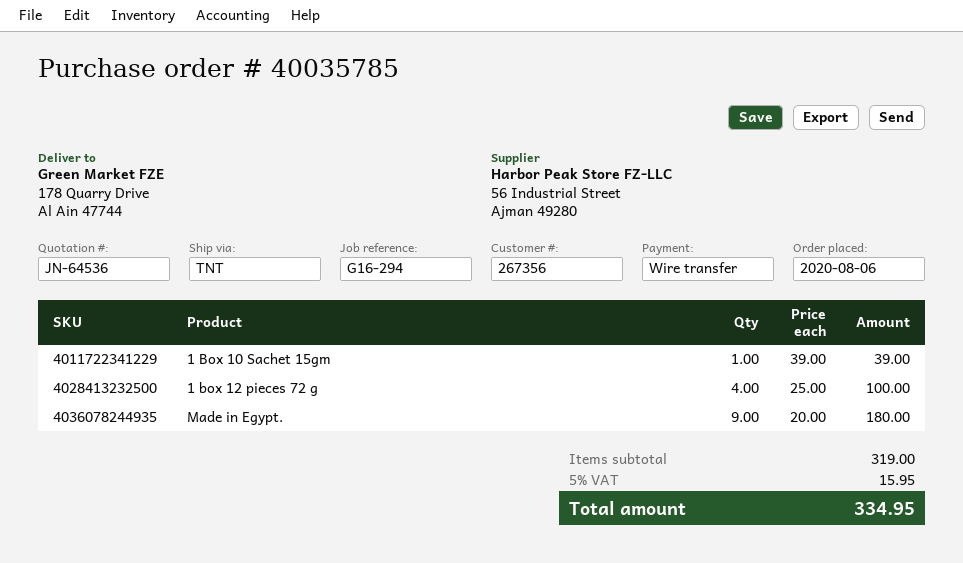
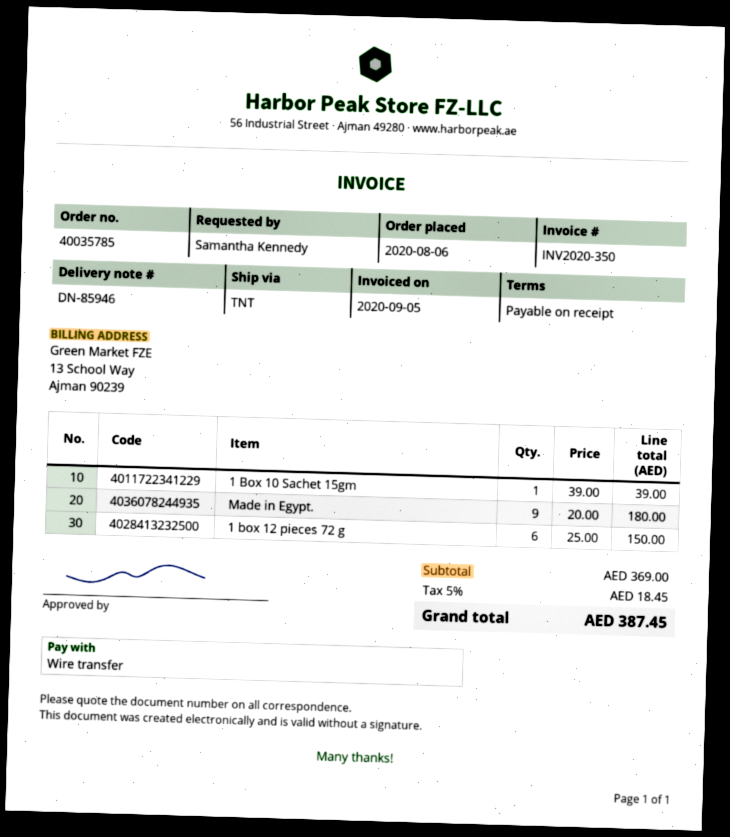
1 box 12 pieces 72 g: 4 x 25.00 = 100.00 -> 6 x 25.00 = 150.00
subtotal: 319.00 -> 369.00
tax: 5% = 15.95 -> 5% = 18.45
total: 334.95 -> 387.45

